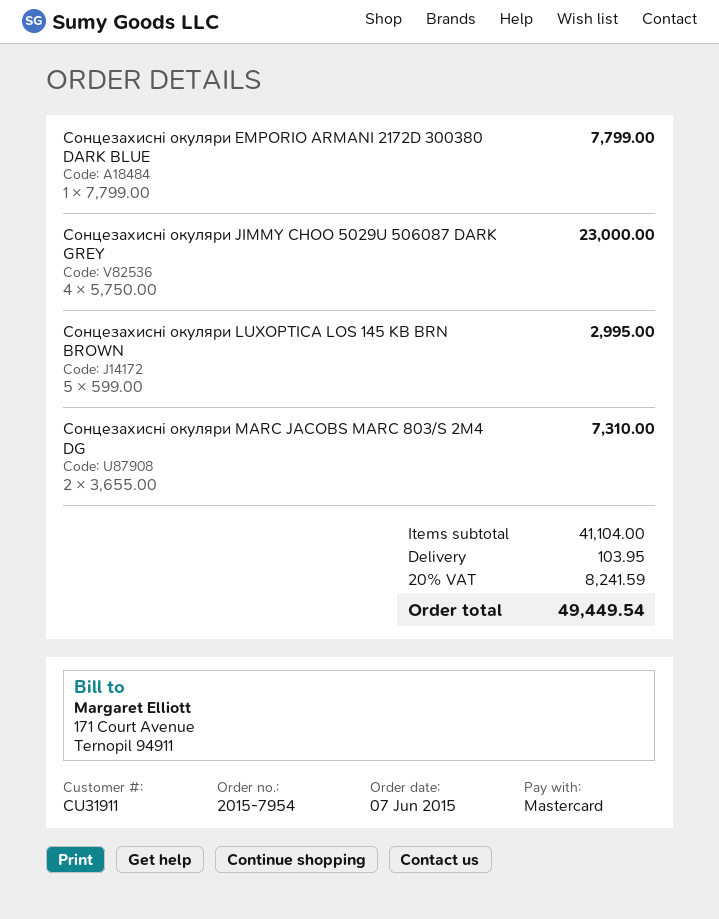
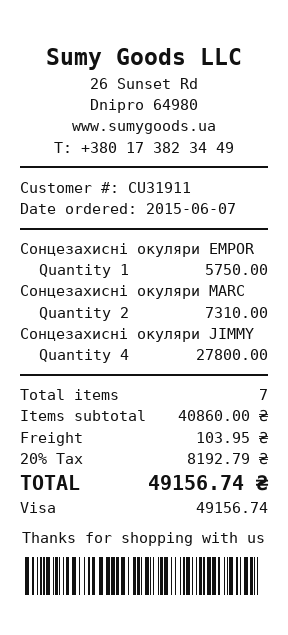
payment method: Mastercard -> Visa
Сонцезахисні окуляри EMPORIO ARMANI 2172D 300380 DARK BLUE: 1 for 7799.00 -> 1 for 5750.00
Сонцезахисні окуляри JIMMY CHOO 5029U 506087 DARK GREY: 4 for 23000.00 -> 4 for 27800.00
Сонцезахисні окуляри LUXOPTICA LOS 145 KB BRN BROWN: 5 for 2995.00 -> none
subtotal: 41104.00 -> 40860.00
tax: 20% = 8241.59 -> 20% = 8192.79
total: 49449.54 -> 49156.74

